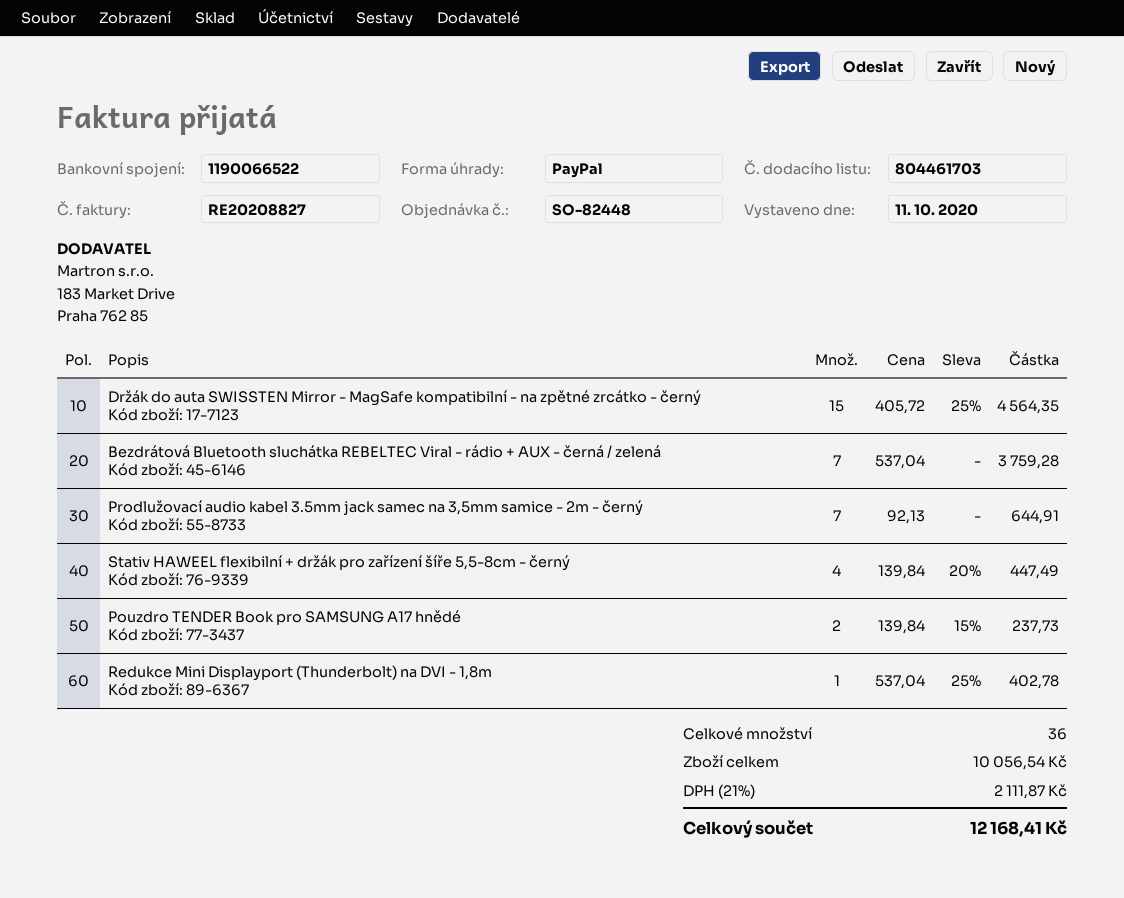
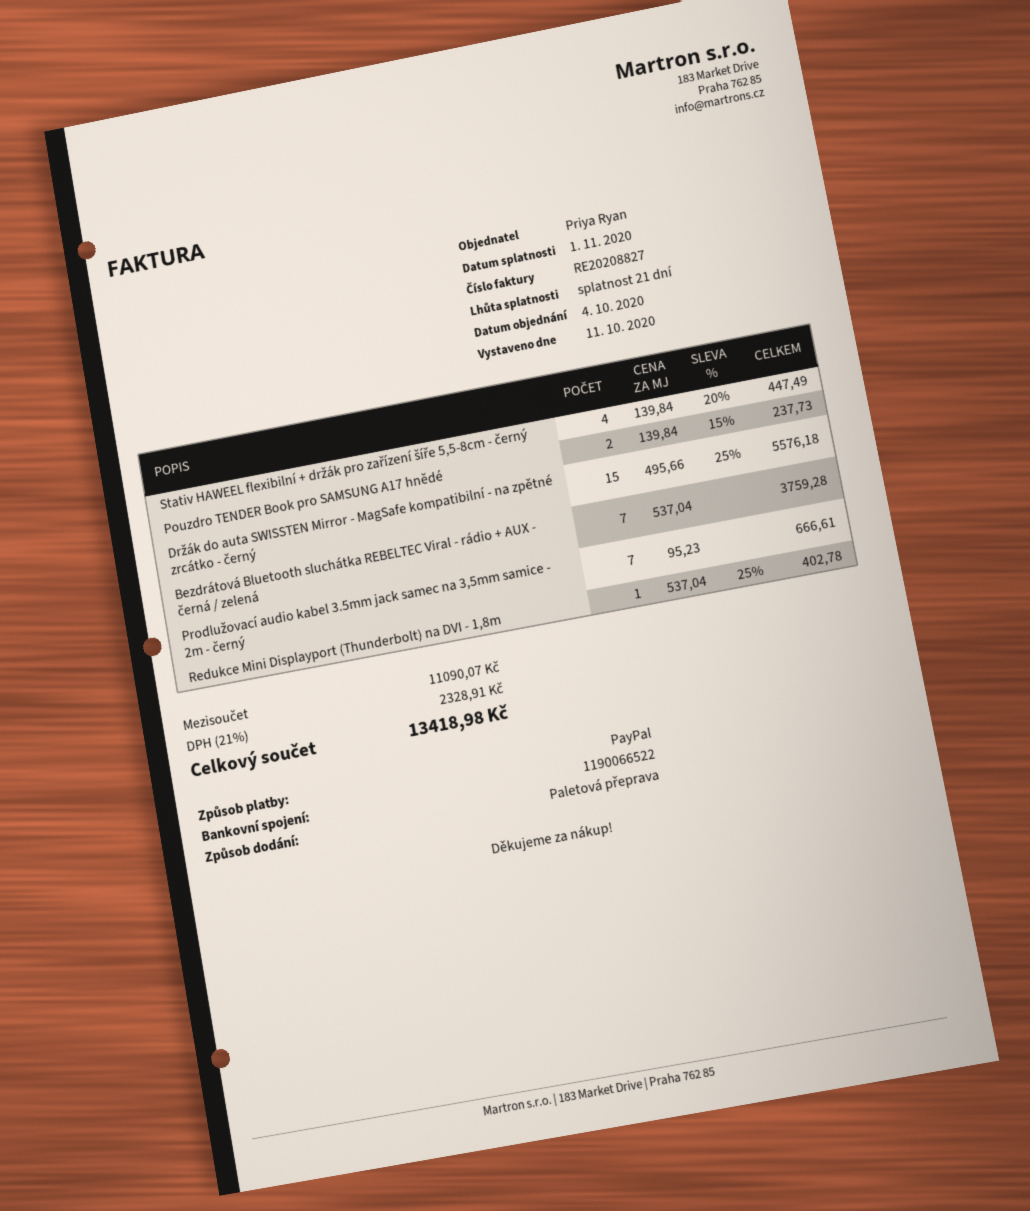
Držák do auta SWISSTEN Mirror - MagSafe kompatibilní - na zpětné zrcátko - černý: 15 x 405.72 - 25% = 4564.35 -> 15 x 495.66 - 25% = 5576.18
Prodlužovací audio kabel 3.5mm jack samec na 3,5mm samice - 2m - černý: 7 x 92.13 = 644.91 -> 7 x 95.23 = 666.61
subtotal: 10056.54 -> 11090.07
tax: 21% = 2111.87 -> 21% = 2328.91
total: 12168.41 -> 13418.98

